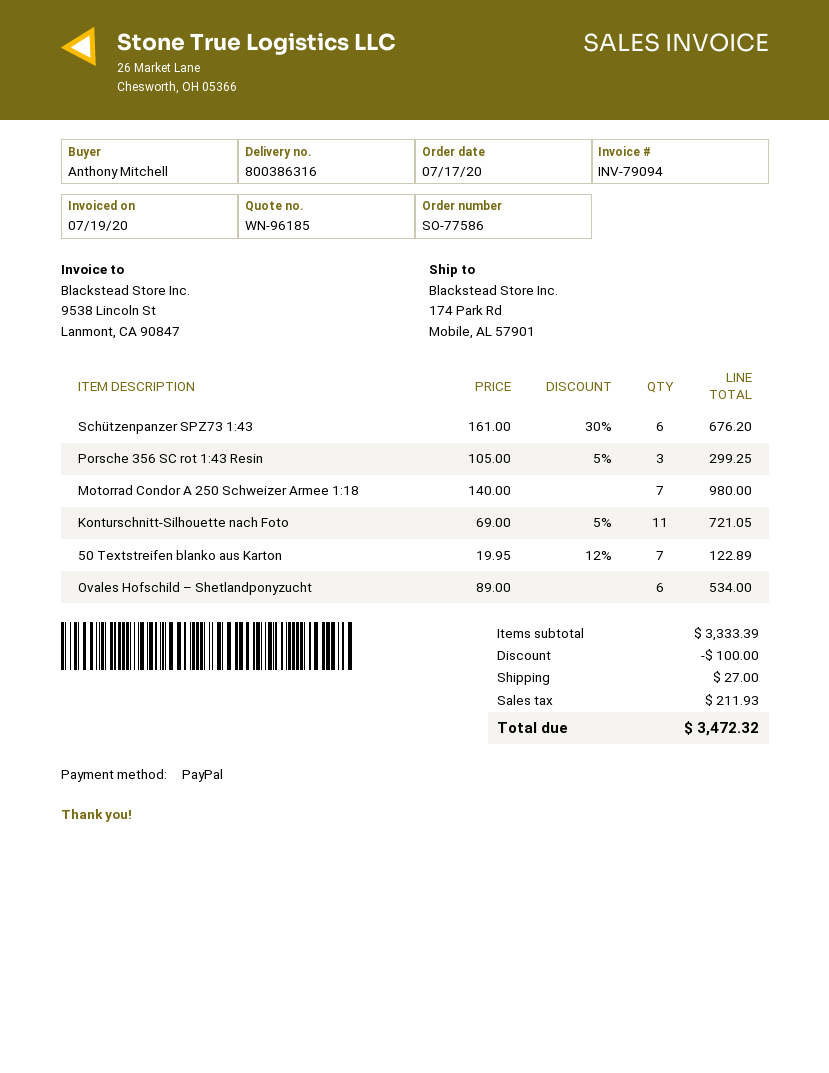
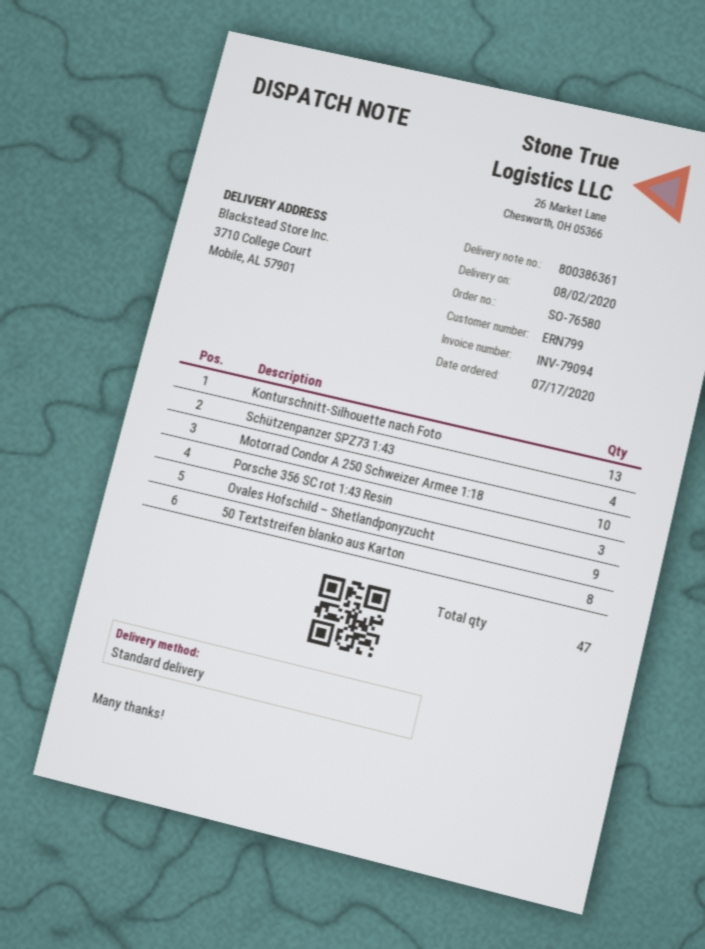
order number: SO-77586 -> SO-76580
delivery note number: 800386316 -> 800386361
ship to: 174 Park Rd, Mobile, AL 57901 -> 3710 College Court, Mobile, AL 57901
Schützenpanzer SPZ73 1:43: 6 -> 4
Motorrad Condor A 250 Schweizer Armee 1:18: 7 -> 10
Konturschnitt-Silhouette nach Foto: 11 -> 13
50 Textstreifen blanko aus Karton: 7 -> 8
Ovales Hofschild – Shetlandponyzucht: 6 -> 9

